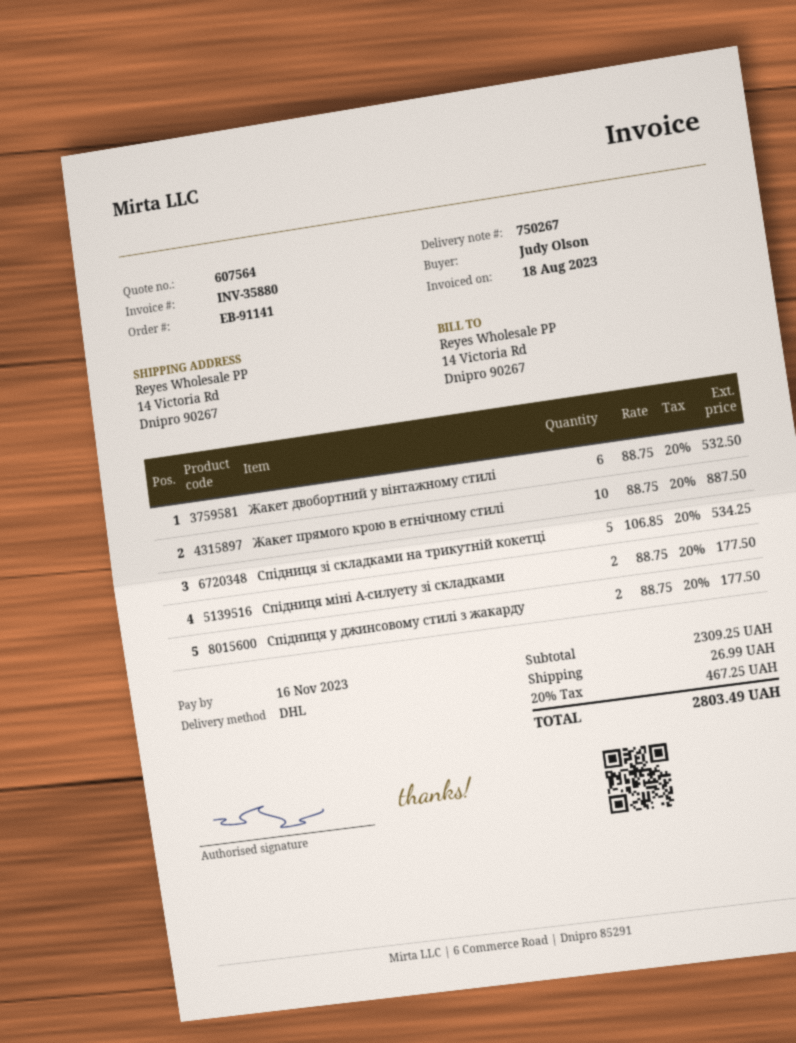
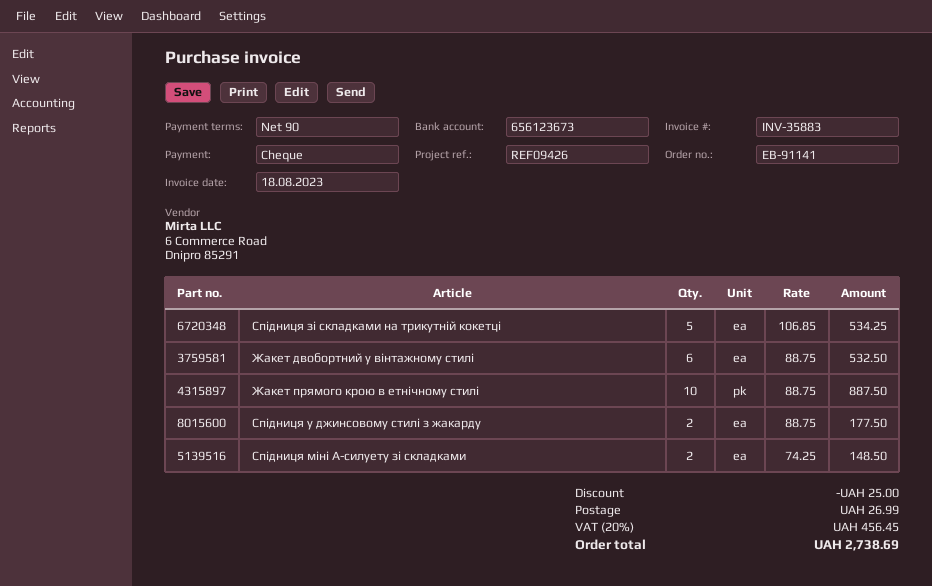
invoice number: INV-35880 -> INV-35883
Спідниця міні А-силуету зі складками: 2 x 88.75 = 177.50 -> 2 x 74.25 = 148.50
discount: none -> 25.00
tax: 20% = 467.25 -> 20% = 456.45
total: 2803.49 -> 2738.69

